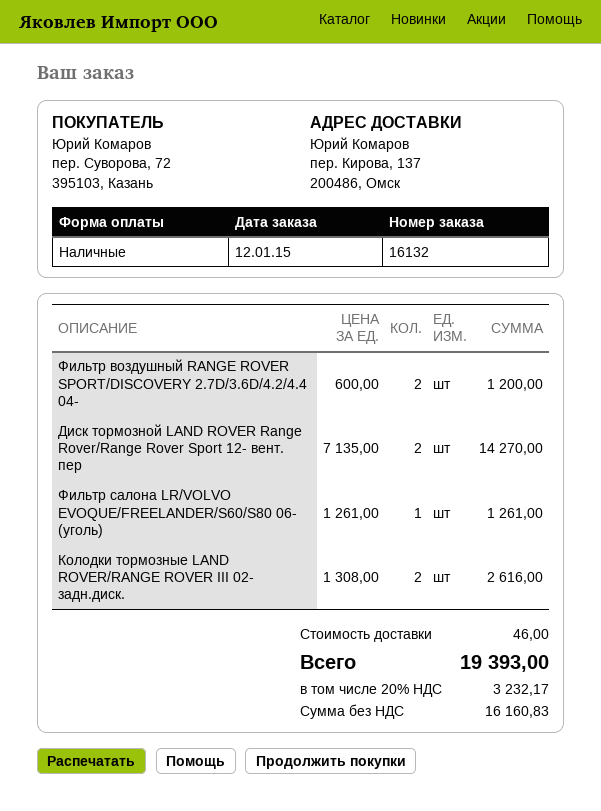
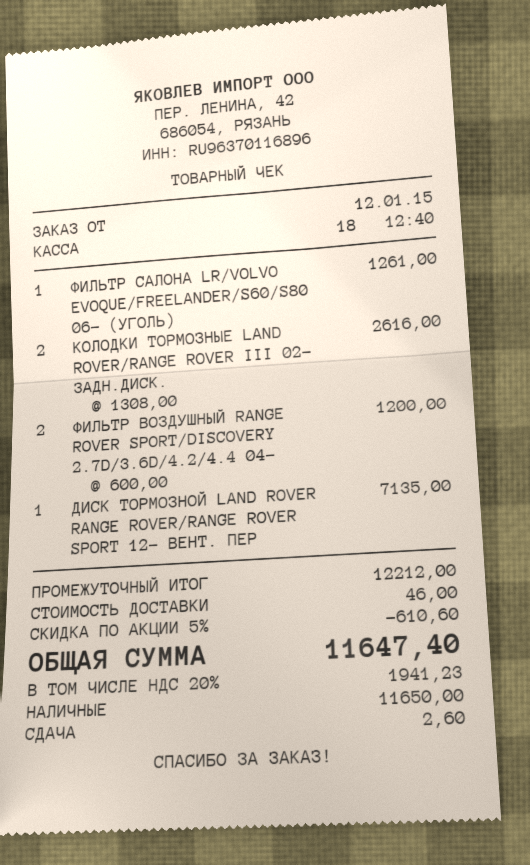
Диск тормозной LAND ROVER Range Rover/Range Rover Sport 12- вент. пер: 2 x 7135.00 = 14270.00 -> 1 x 7135.00 = 7135.00
discount: none -> 5% = 610.60
tax: 20% = 3232.17 -> 20% = 1941.23
total: 19393.00 -> 11647.40

